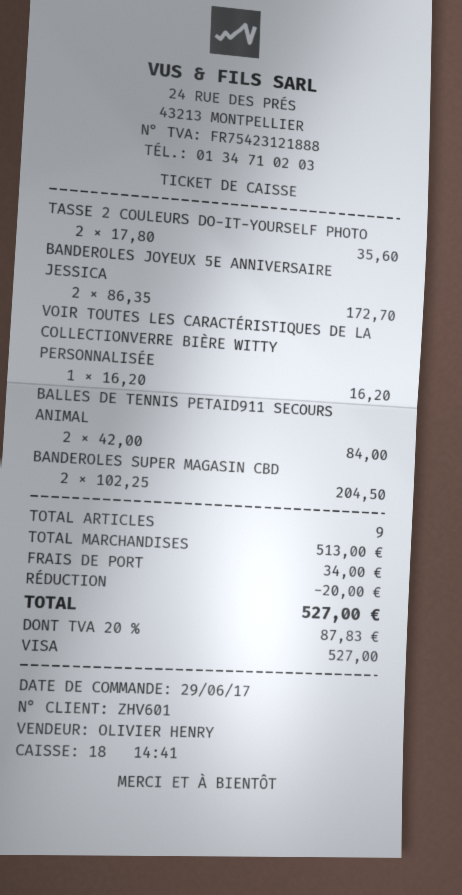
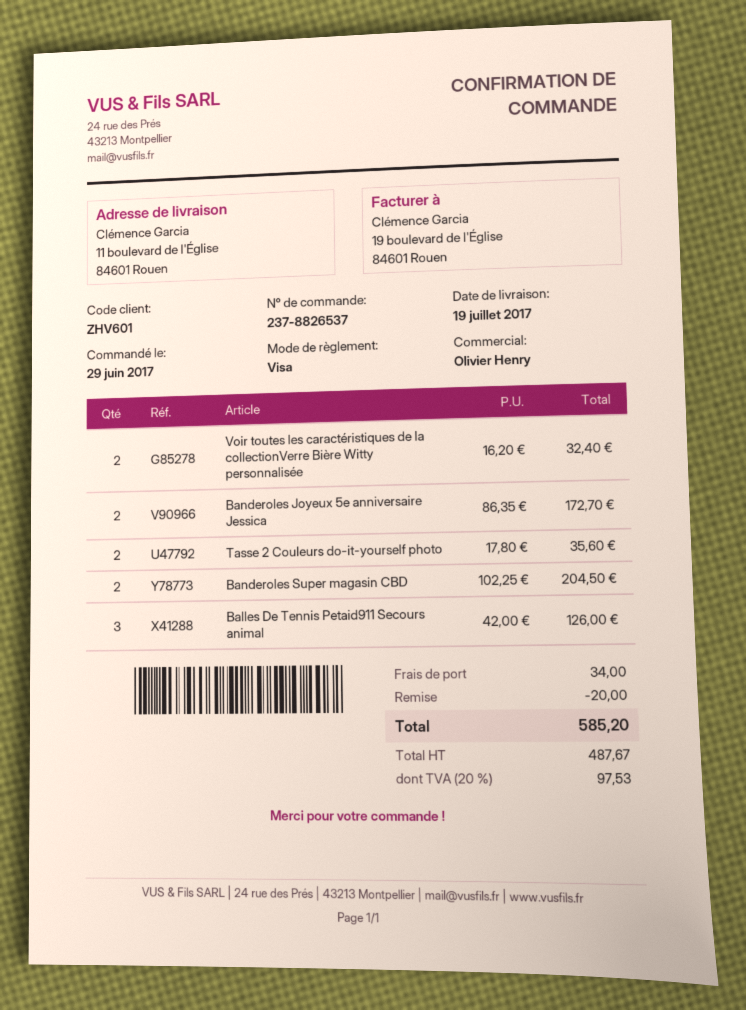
VOIR TOUTES LES CARACTÉRISTIQUES DE LA COLLECTIONVERRE BIÈRE WITTY PERSONNALISÉE: 1 x 16.20 = 16.20 -> 2 x 16.20 = 32.40
BALLES DE TENNIS PETAID911 SECOURS ANIMAL: 2 x 42.00 = 84.00 -> 3 x 42.00 = 126.00
tax: 20% = 87.83 -> 20% = 97.53
total: 527.00 -> 585.20

